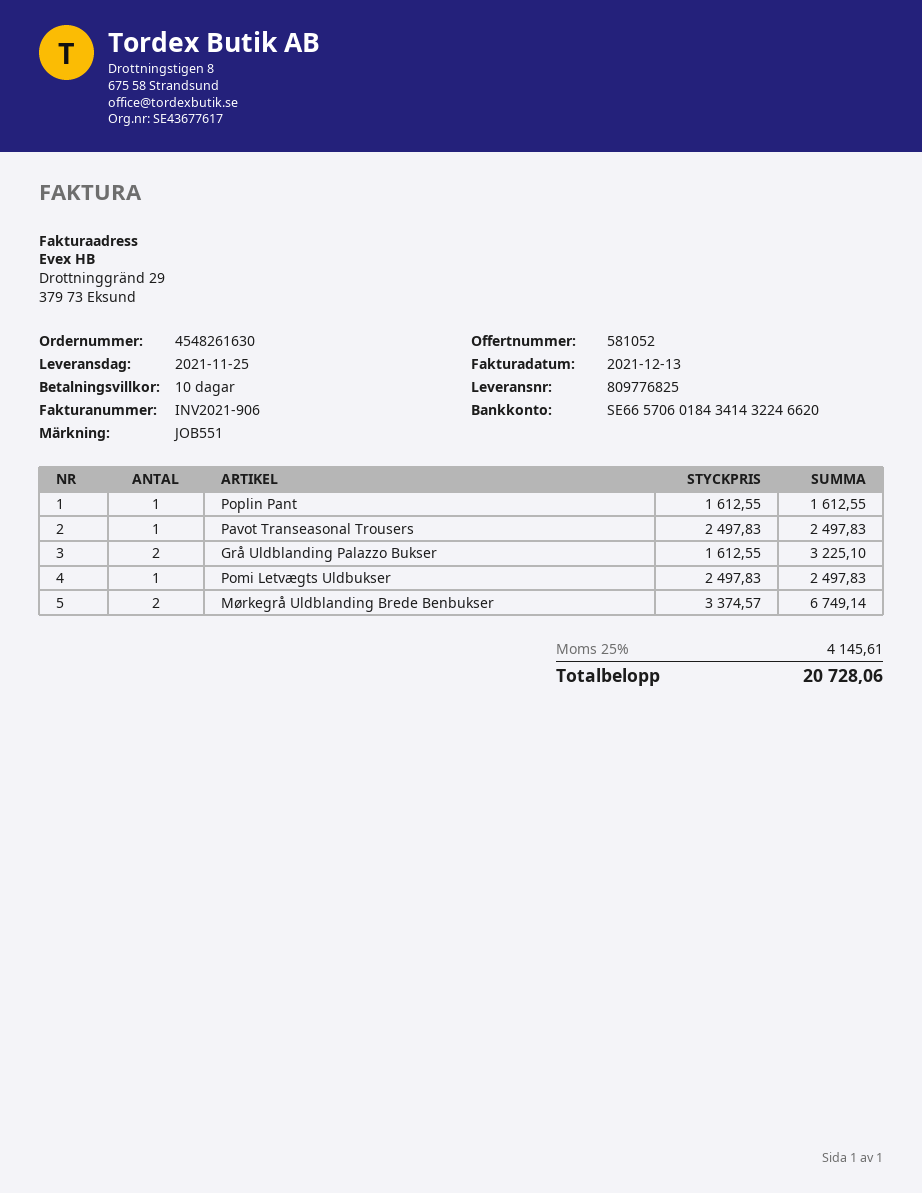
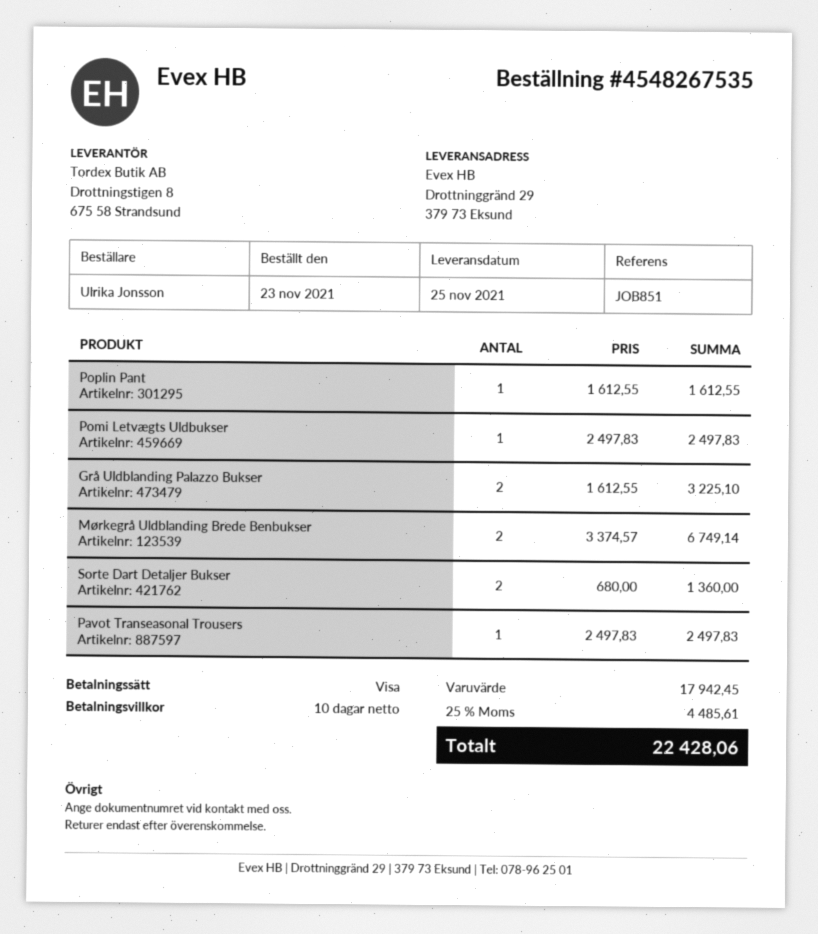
order number: 4548261630 -> 4548267535
reference: JOB551 -> JOB851
Sorte Dart Detaljer Bukser: none -> 2 x 680.00 = 1360.00
tax: 25% = 4145.61 -> 25% = 4485.61
total: 20728.06 -> 22428.06

